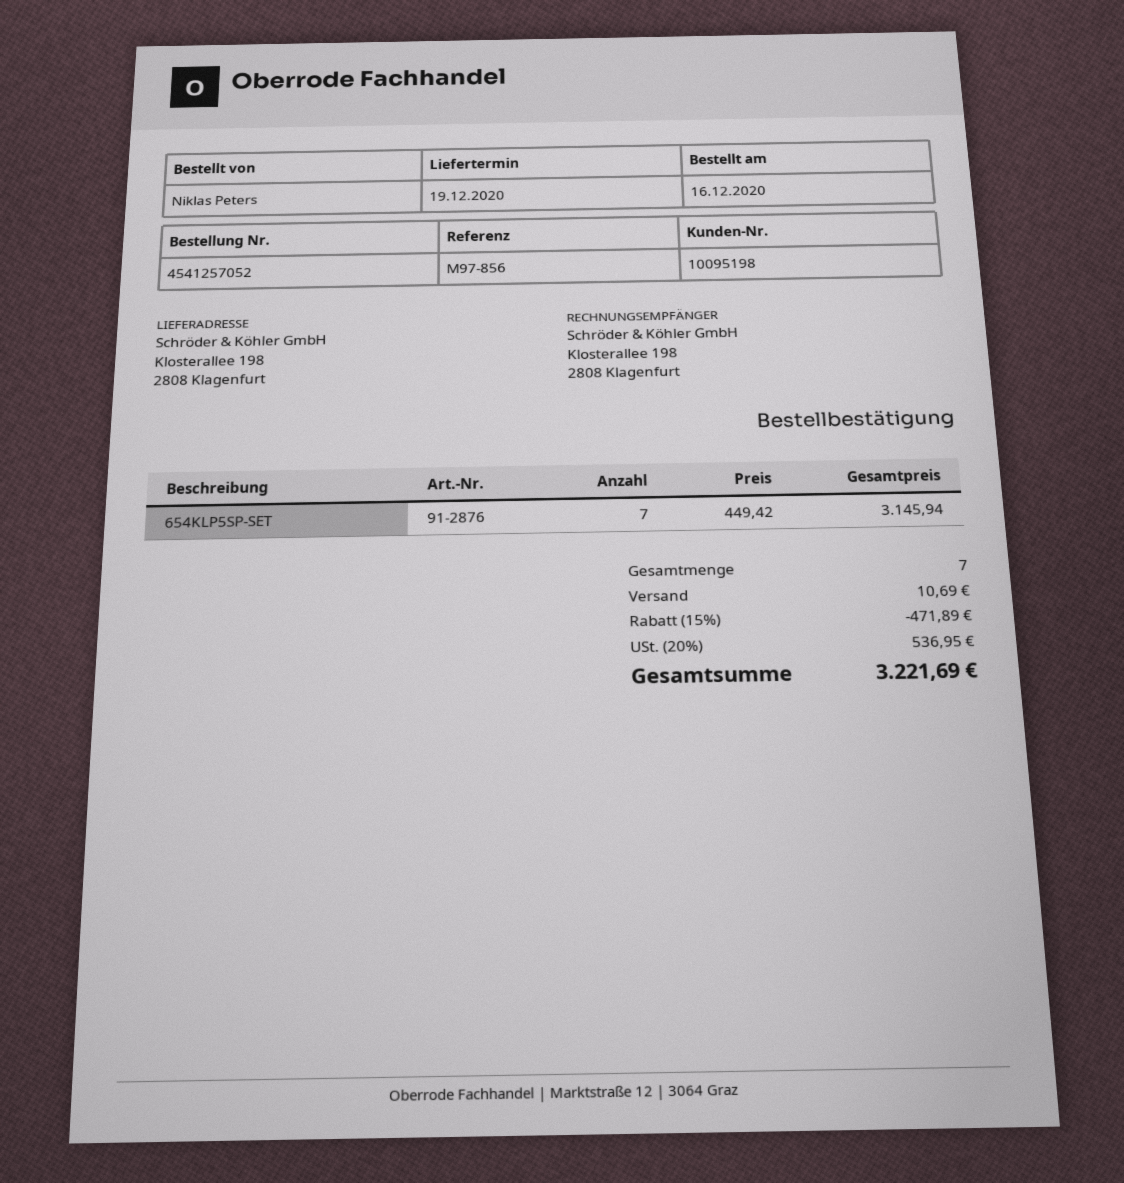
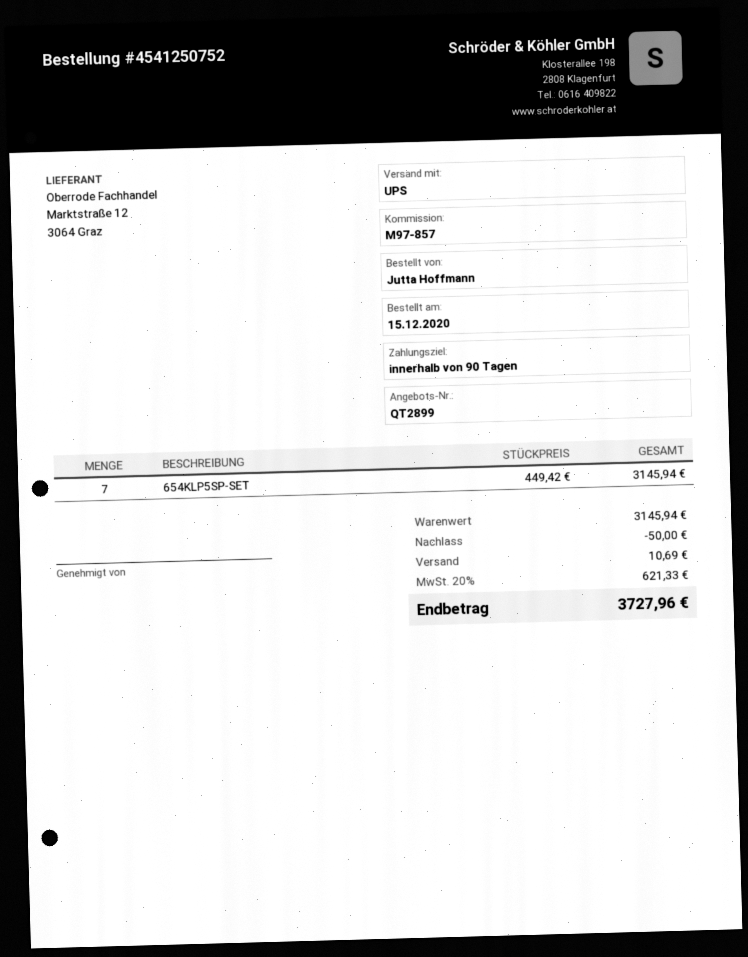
order number: 4541257052 -> 4541250752
order date: 2020-12-16 -> 2020-12-15
reference: M97-856 -> M97-857
ordered by: Niklas Peters -> Jutta Hoffmann
discount: 471.89 -> 50.00
tax: 20% = 536.95 -> 20% = 621.33
total: 3221.69 -> 3727.96

